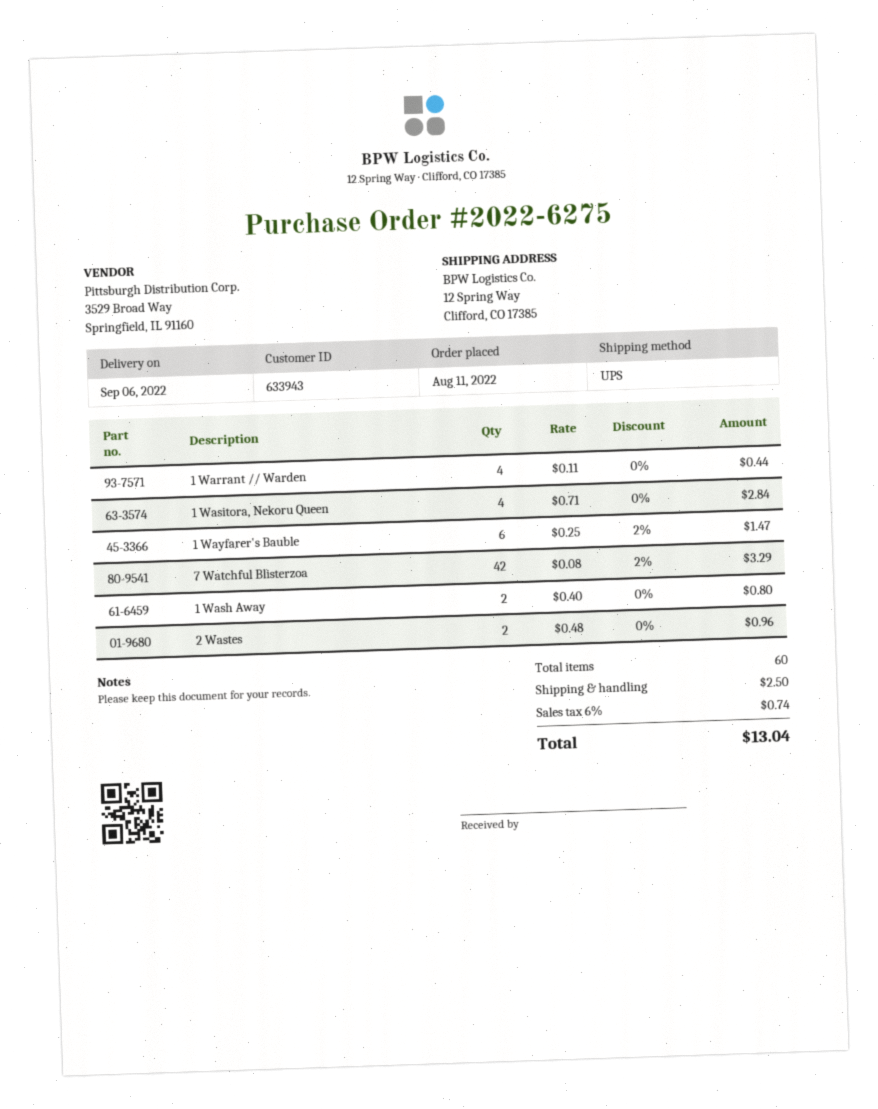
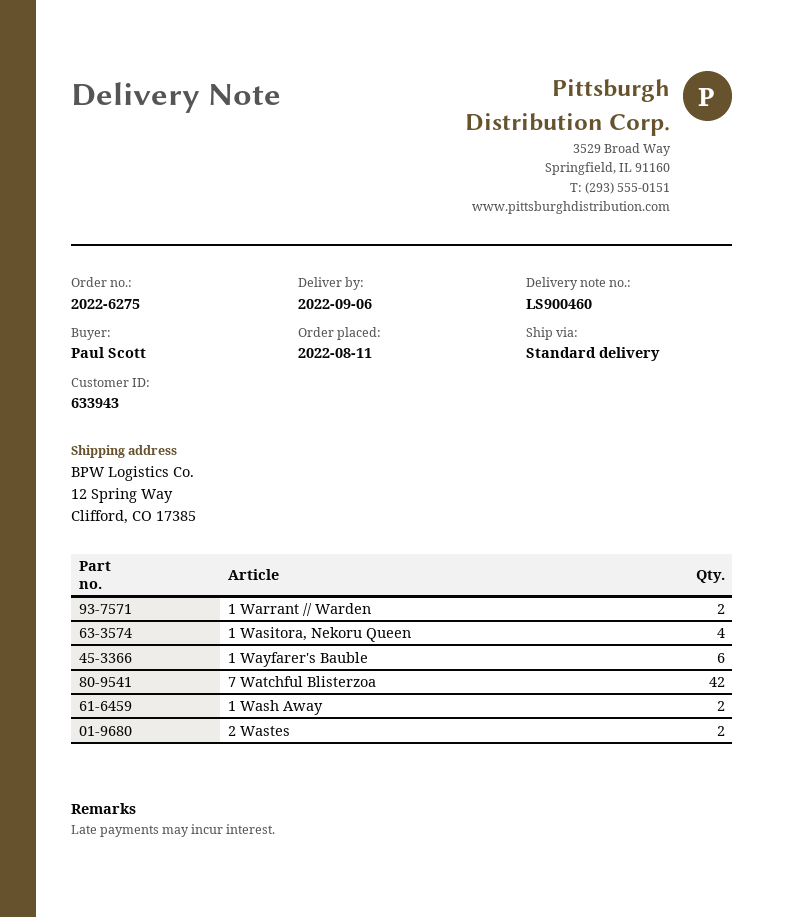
shipping method: UPS -> standard
1 Warrant // Warden: 4 -> 2

